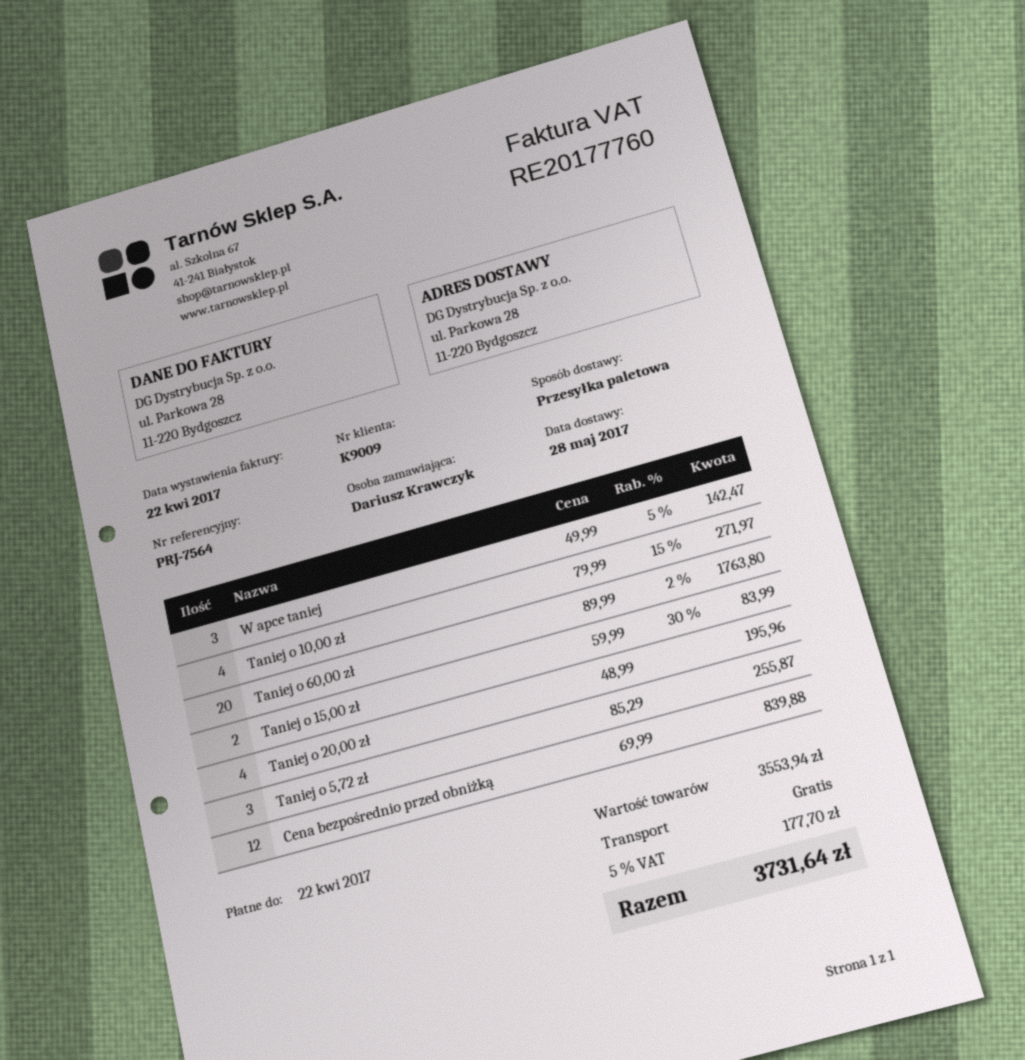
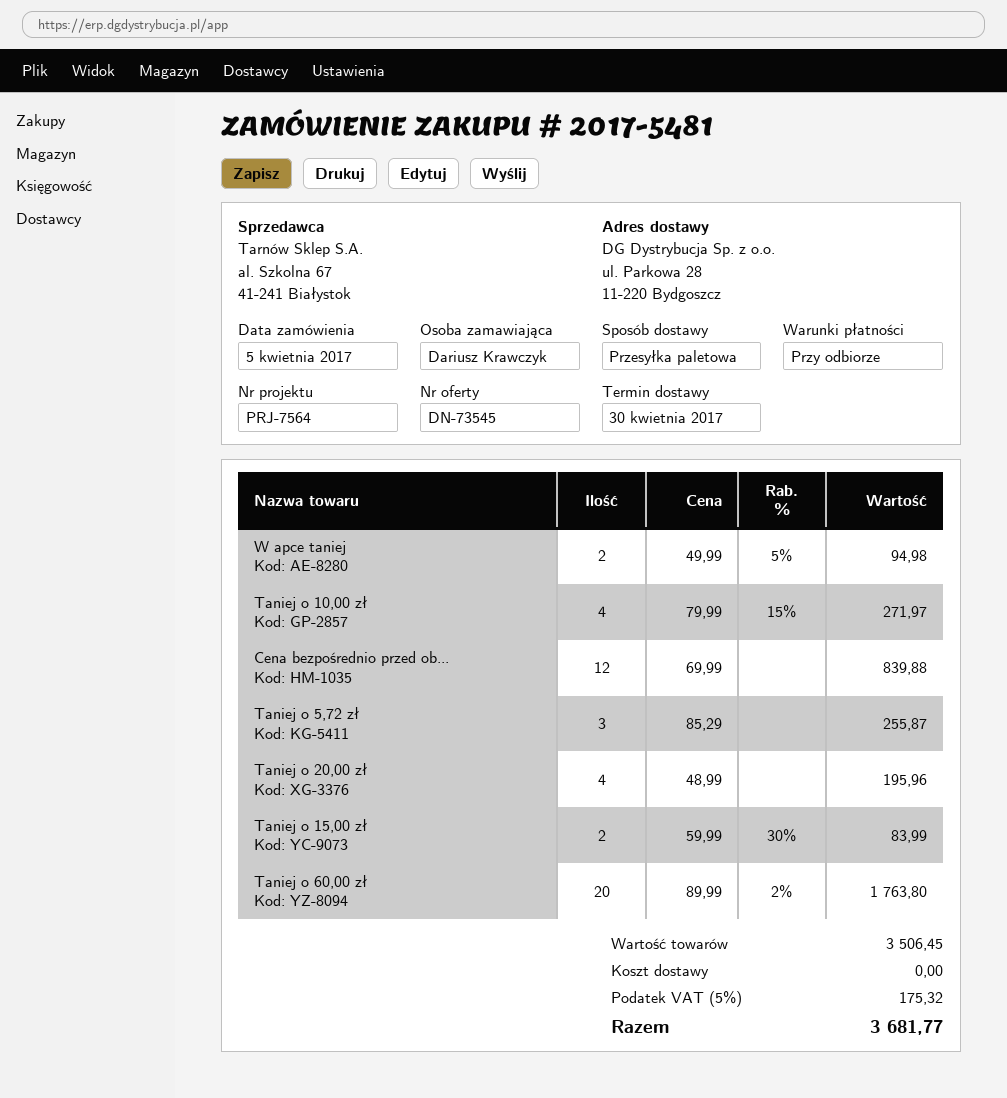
delivery date: 2017-05-28 -> 2017-04-30
W apce taniej: 3 x 49.99 - 5% = 142.47 -> 2 x 49.99 - 5% = 94.98
subtotal: 3553.94 -> 3506.45
tax: 5% = 177.70 -> 5% = 175.32
total: 3731.64 -> 3681.77

